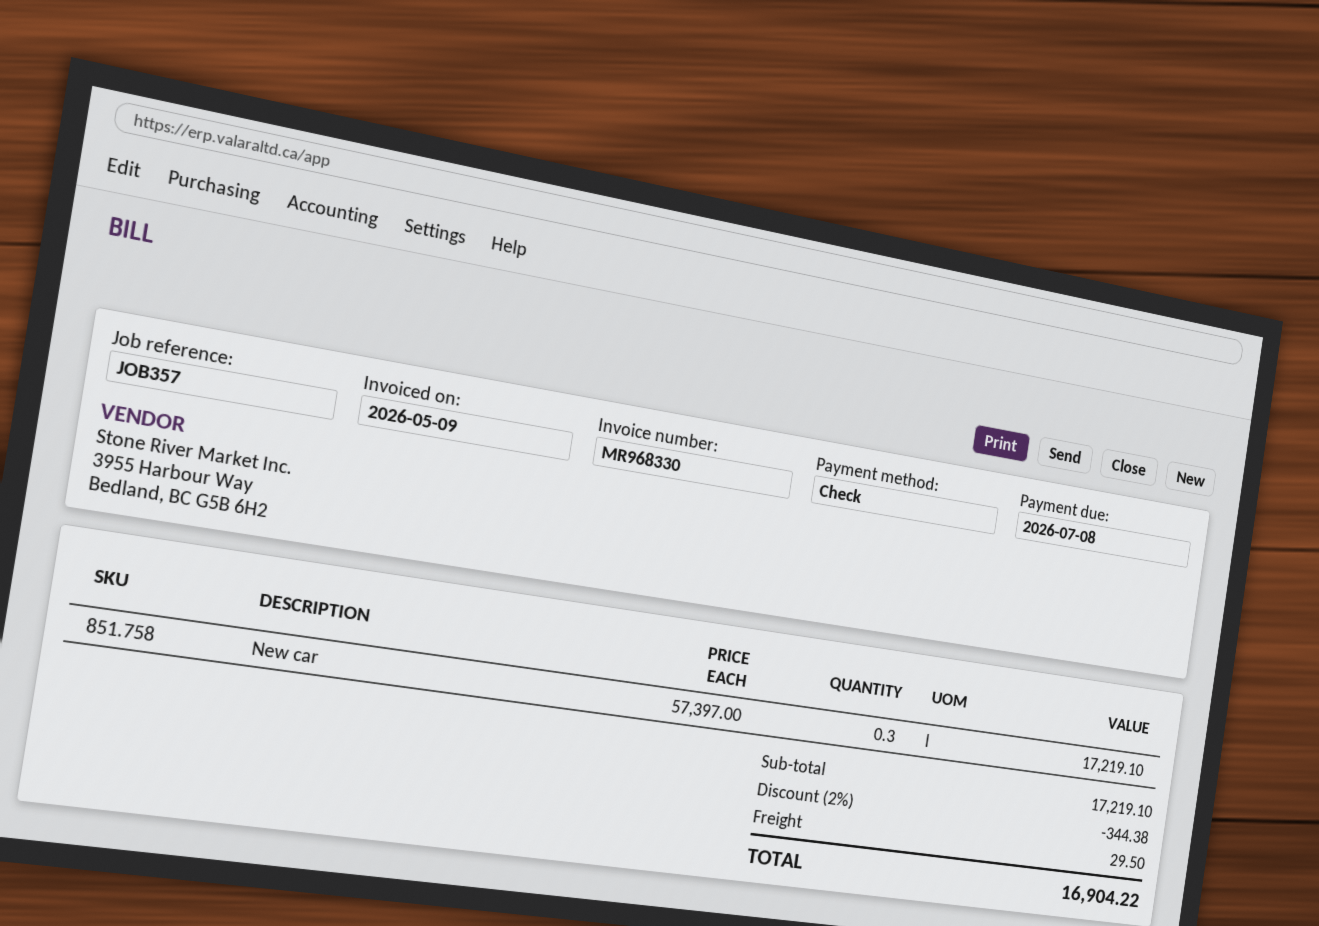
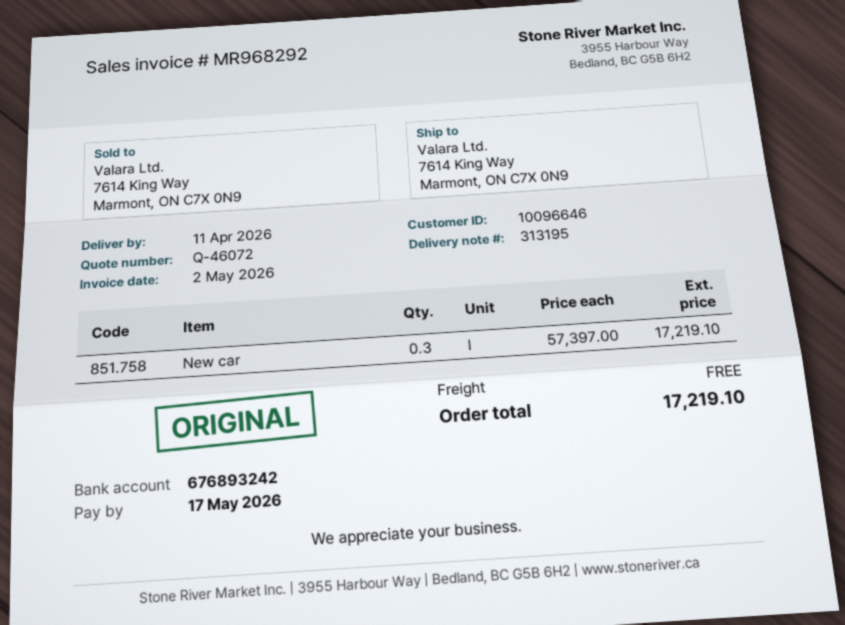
invoice number: MR968330 -> MR968292
invoice date: 2026-05-09 -> 2026-05-02
due date: 2026-07-08 -> 2026-05-17
discount: 2% = 344.38 -> none
shipping: 29.50 -> 0.00
total: 16904.22 -> 17219.10

